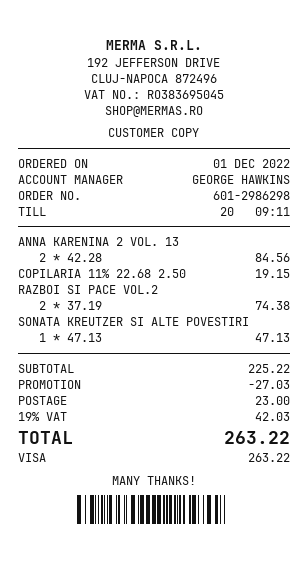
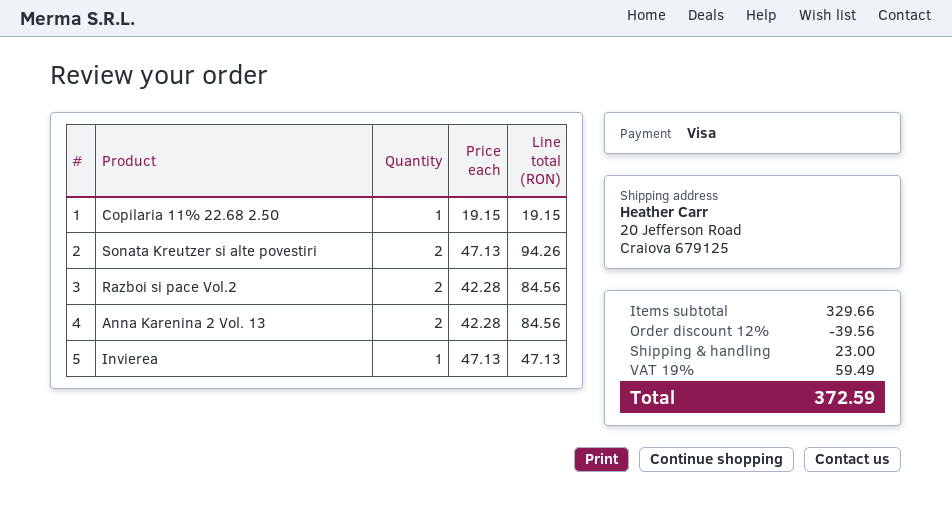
RAZBOI SI PACE VOL.2: 2 x 37.19 = 74.38 -> 2 x 42.28 = 84.56
SONATA KREUTZER SI ALTE POVESTIRI: 1 x 47.13 = 47.13 -> 2 x 47.13 = 94.26
Invierea: none -> 1 x 47.13 = 47.13
subtotal: 225.22 -> 329.66
discount: 27.03 -> 39.56
tax: 19% = 42.03 -> 19% = 59.49
total: 263.22 -> 372.59

